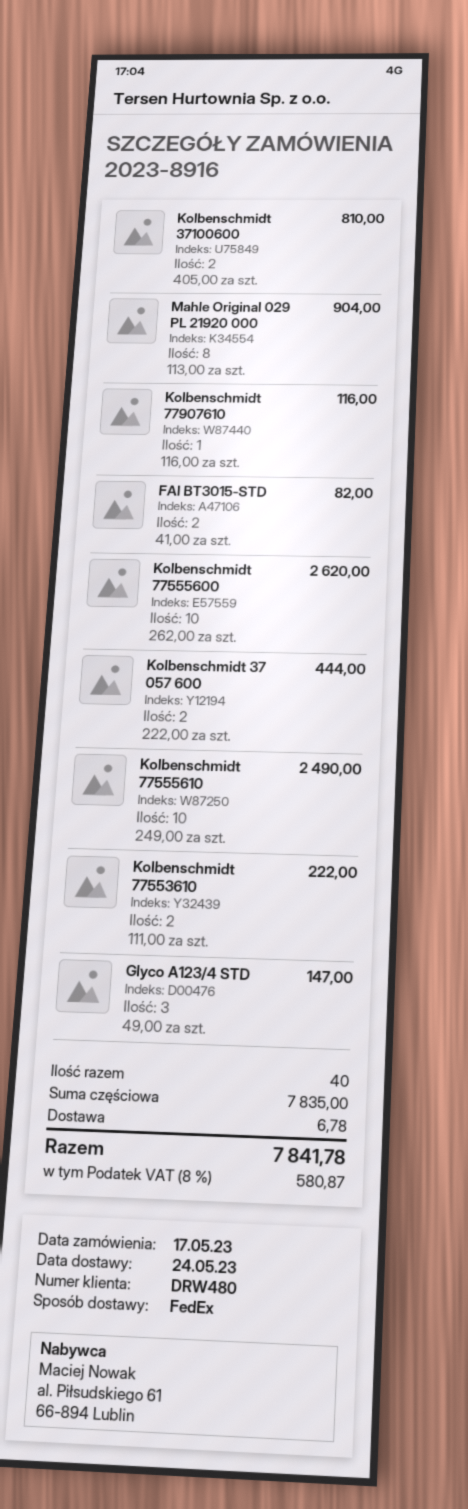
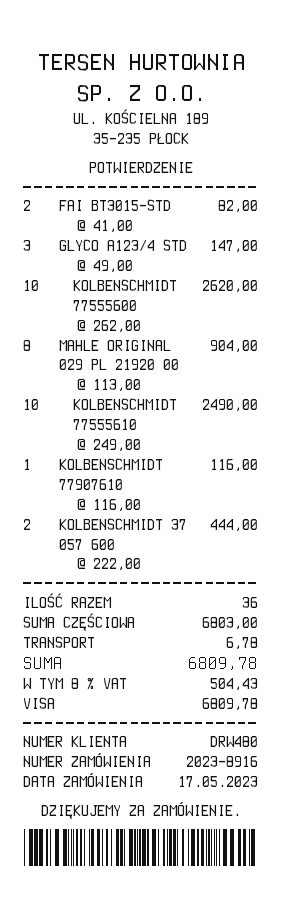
Kolbenschmidt 37100600: 2 x 405.00 = 810.00 -> none
Kolbenschmidt 77553610: 2 x 111.00 = 222.00 -> none
total quantity: 40 -> 36
subtotal: 7835.00 -> 6803.00
tax: 8% = 580.87 -> 8% = 504.43
total: 7841.78 -> 6809.78

